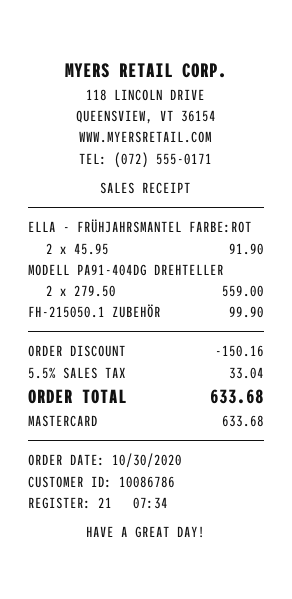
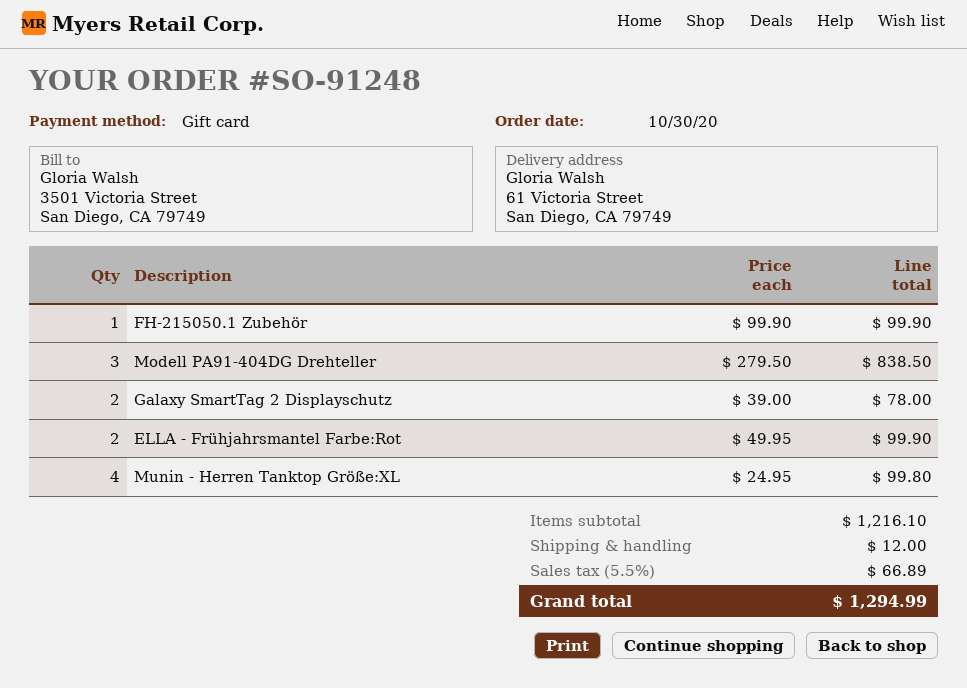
payment method: Mastercard -> gift card
ELLA - FRÜHJAHRSMANTEL FARBE:ROT: 2 x 45.95 = 91.90 -> 2 x 49.95 = 99.90
MODELL PA91-404DG DREHTELLER: 2 x 279.50 = 559.00 -> 3 x 279.50 = 838.50
Galaxy SmartTag 2 Displayschutz: none -> 2 x 39.00 = 78.00
Munin - Herren Tanktop Größe:XL: none -> 4 x 24.95 = 99.80
discount: 150.16 -> none
shipping: none -> 12.00
tax: 5.5% = 33.04 -> 5.5% = 66.89
total: 633.68 -> 1294.99

